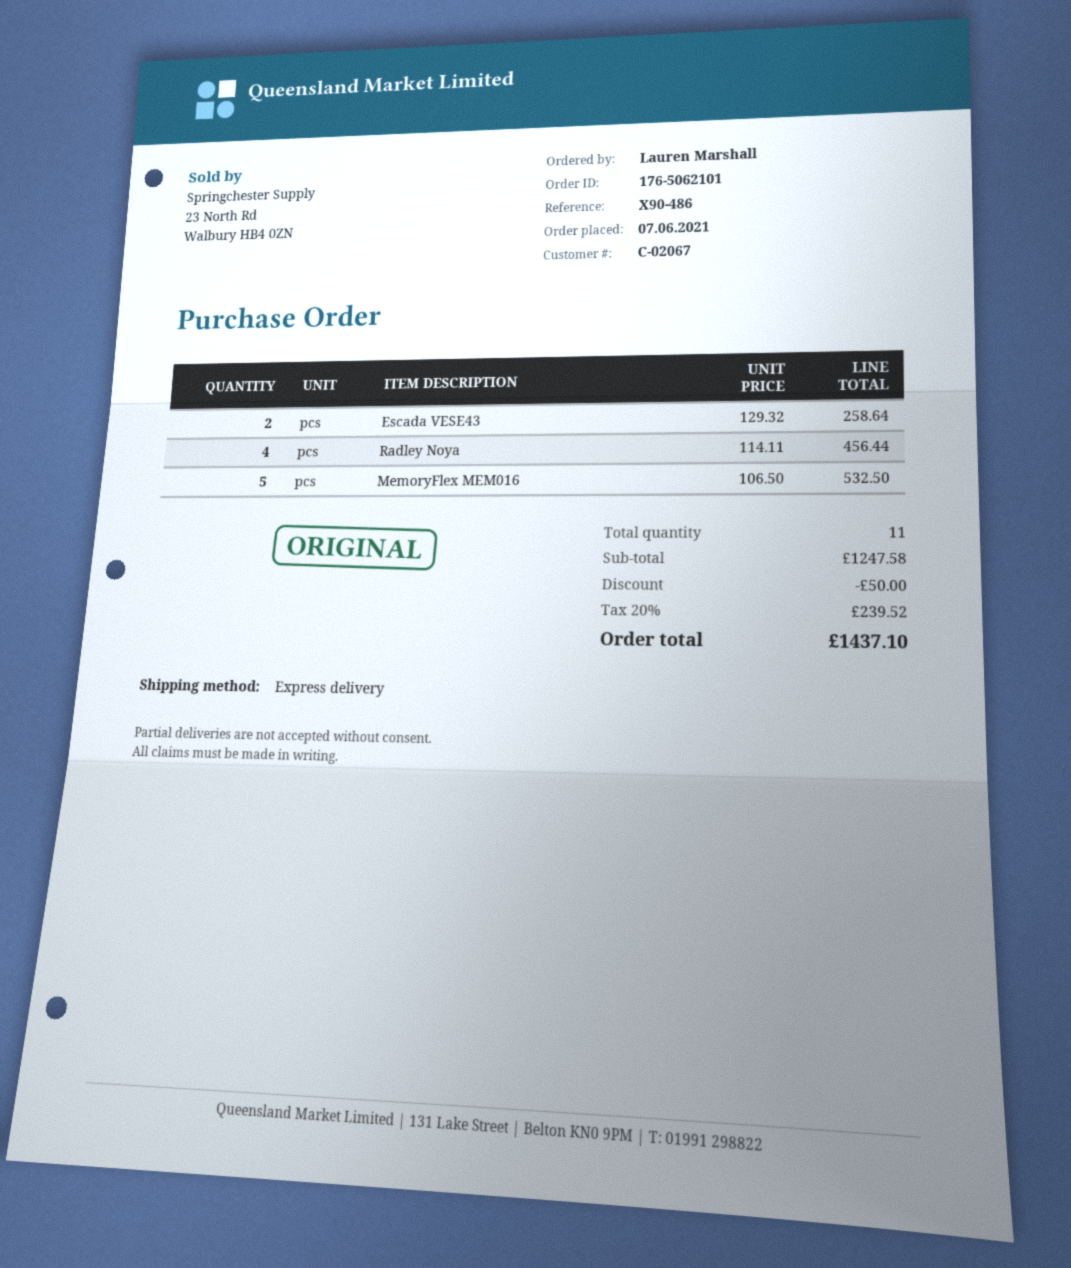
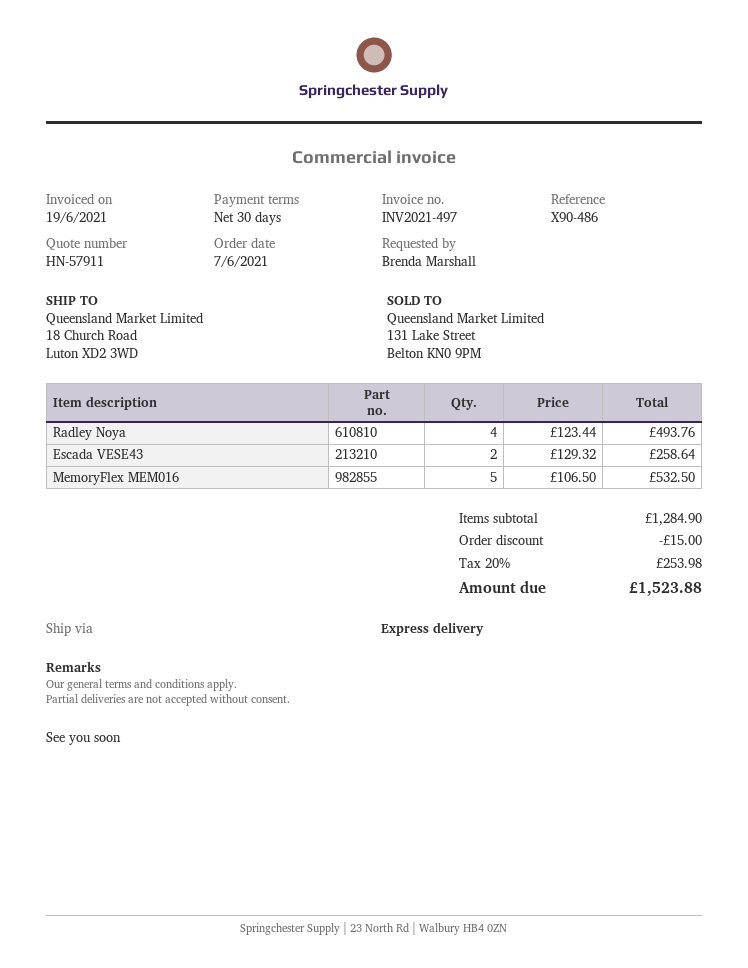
ordered by: Lauren Marshall -> Brenda Marshall
Radley Noya: 4 x 114.11 = 456.44 -> 4 x 123.44 = 493.76
subtotal: 1247.58 -> 1284.90
discount: 50.00 -> 15.00
tax: 20% = 239.52 -> 20% = 253.98
total: 1437.10 -> 1523.88

